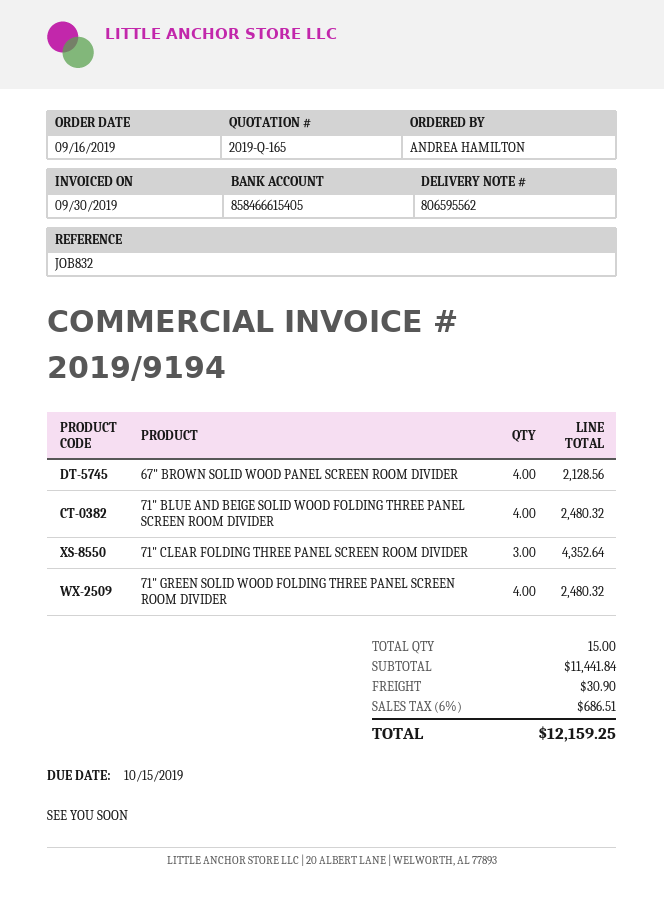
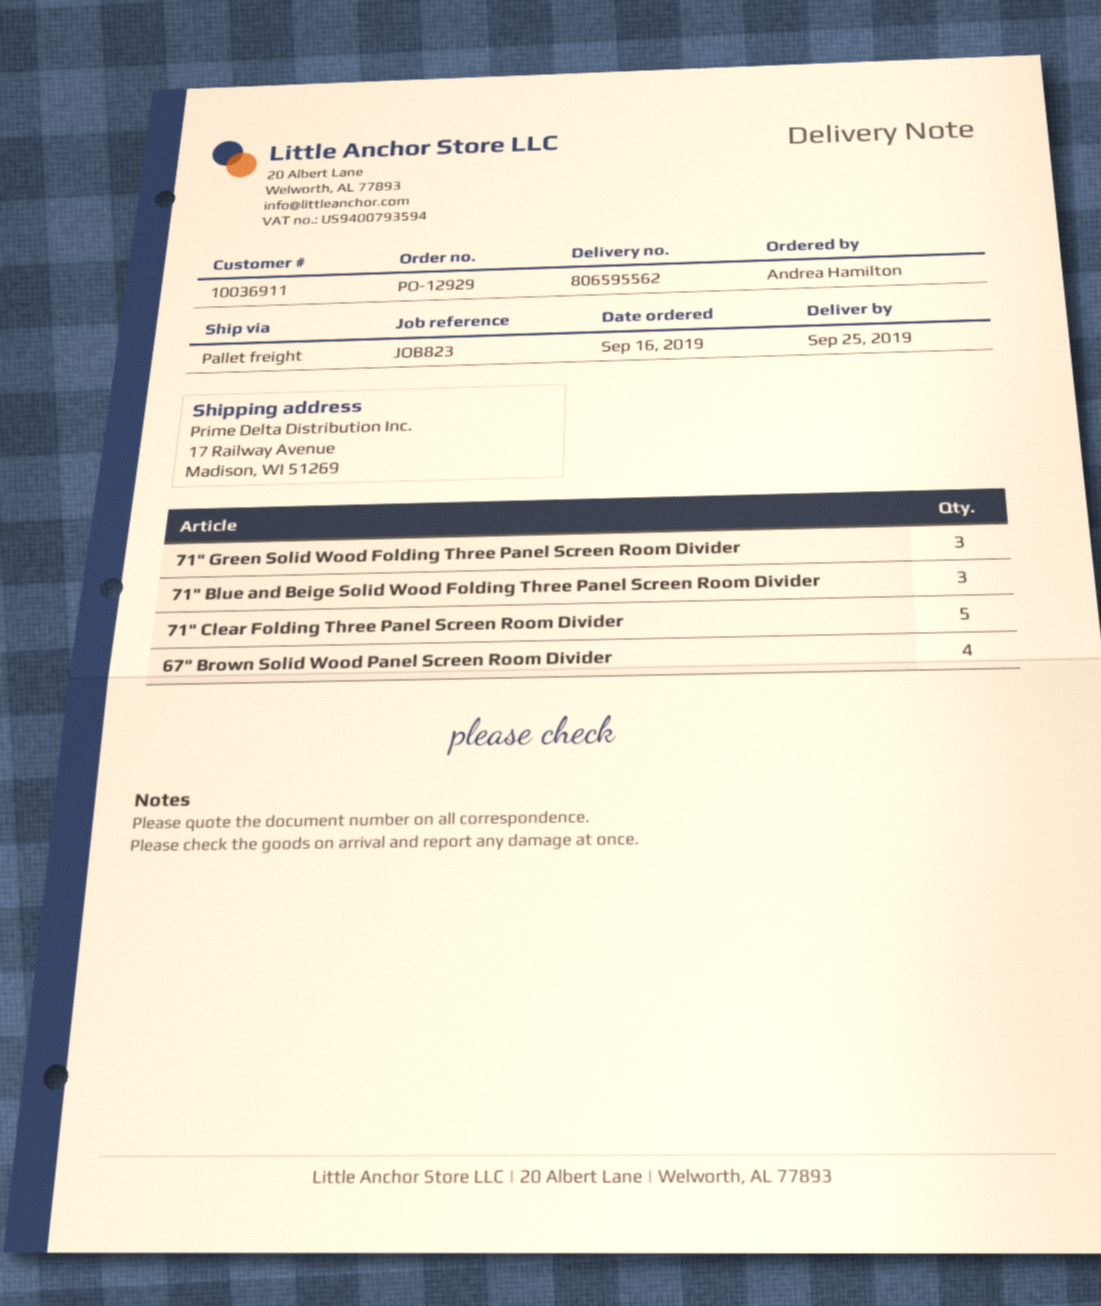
reference: JOB832 -> JOB823
71" BLUE AND BEIGE SOLID WOOD FOLDING THREE PANEL SCREEN ROOM DIVIDER: 4 -> 3
71" CLEAR FOLDING THREE PANEL SCREEN ROOM DIVIDER: 3 -> 5
71" GREEN SOLID WOOD FOLDING THREE PANEL SCREEN ROOM DIVIDER: 4 -> 3

